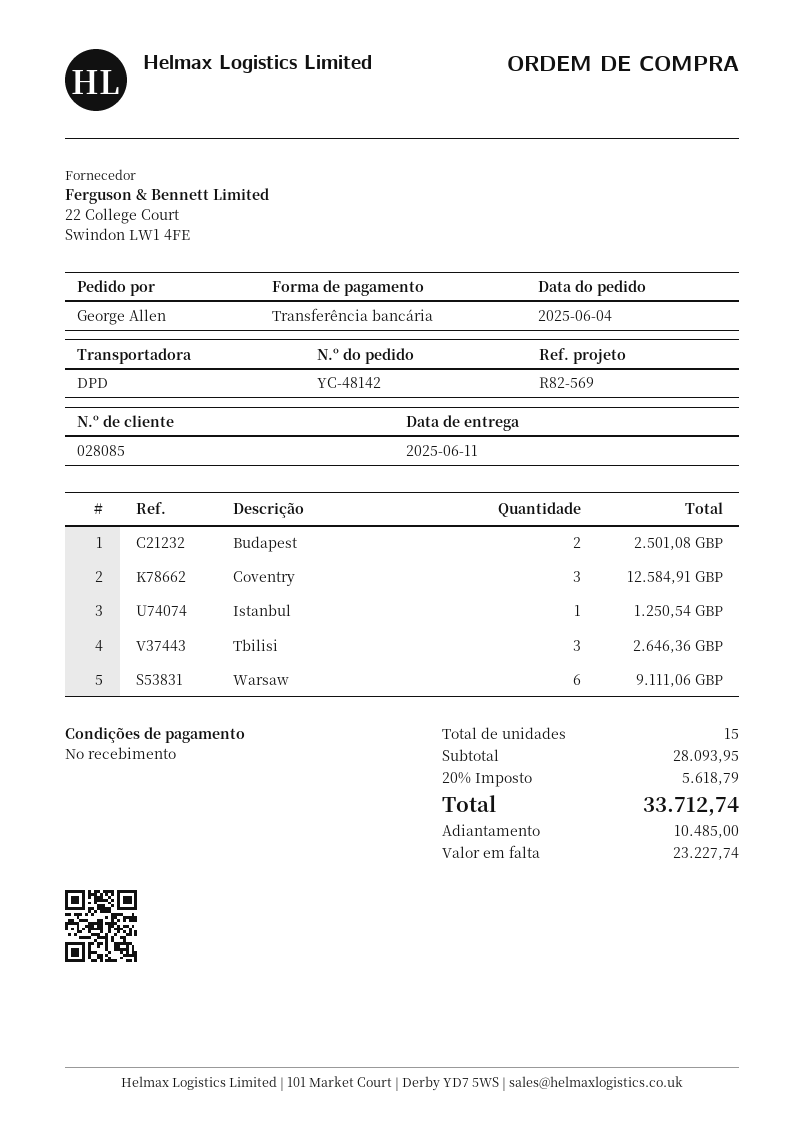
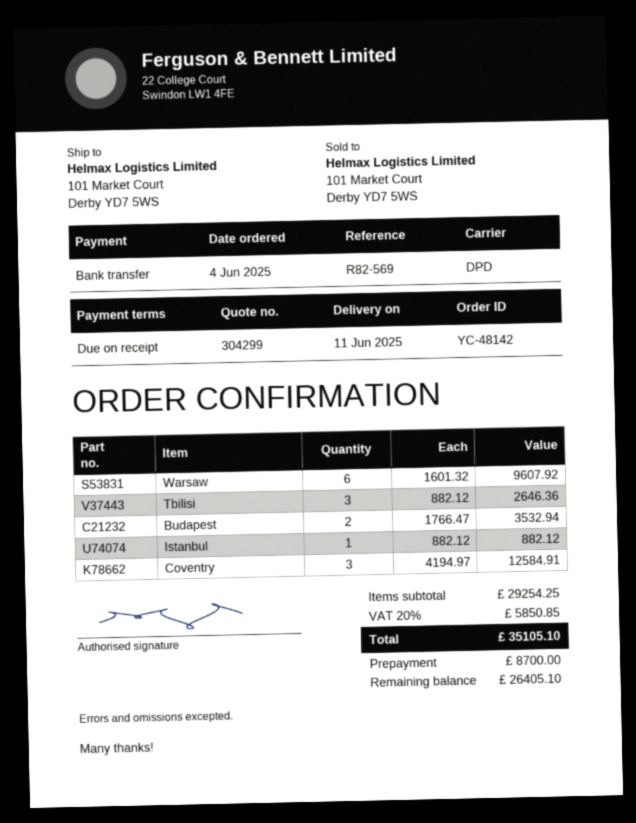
Budapest: 2 for 2501.08 -> 2 for 3532.94
Istanbul: 1 for 1250.54 -> 1 for 882.12
Warsaw: 6 for 9111.06 -> 6 for 9607.92
subtotal: 28093.95 -> 29254.25
tax: 20% = 5618.79 -> 20% = 5850.85
total: 33712.74 -> 35105.10
deposit: 10485.00 -> 8700.00
balance: 23227.74 -> 26405.10

